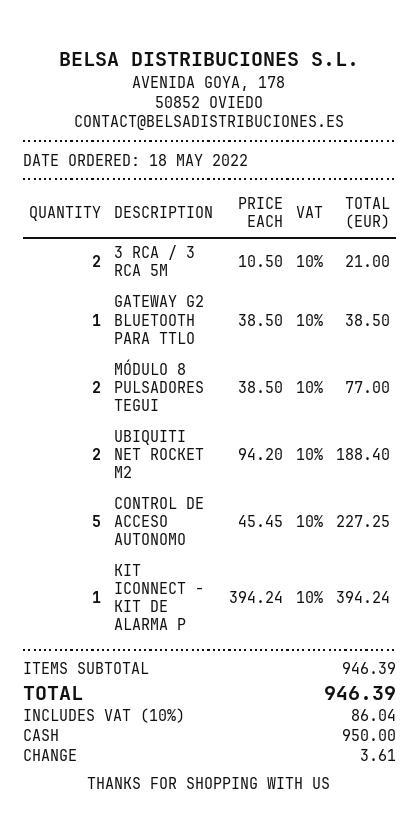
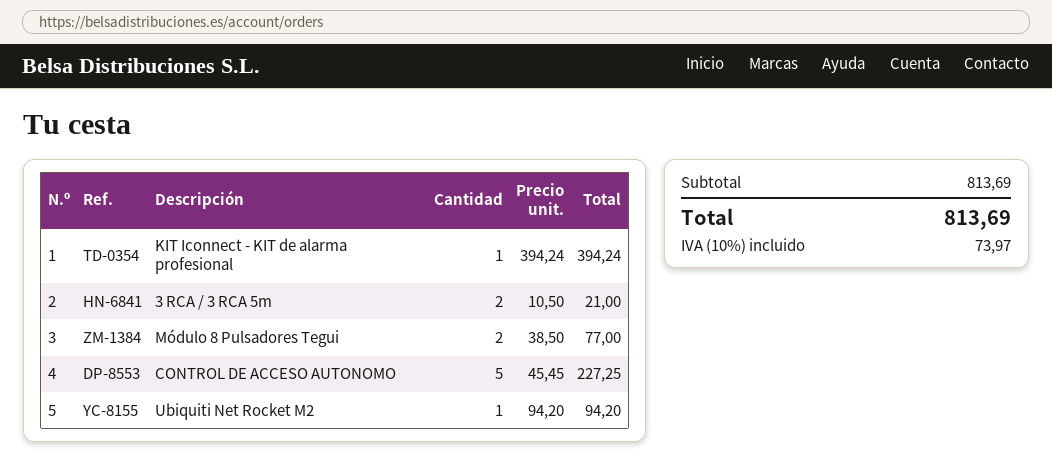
GATEWAY G2 BLUETOOTH PARA TTLO: 1 x 38.50 = 38.50 -> none
UBIQUITI NET ROCKET M2: 2 x 94.20 = 188.40 -> 1 x 94.20 = 94.20
subtotal: 946.39 -> 813.69
tax: 10% = 86.04 -> 10% = 73.97
total: 946.39 -> 813.69

